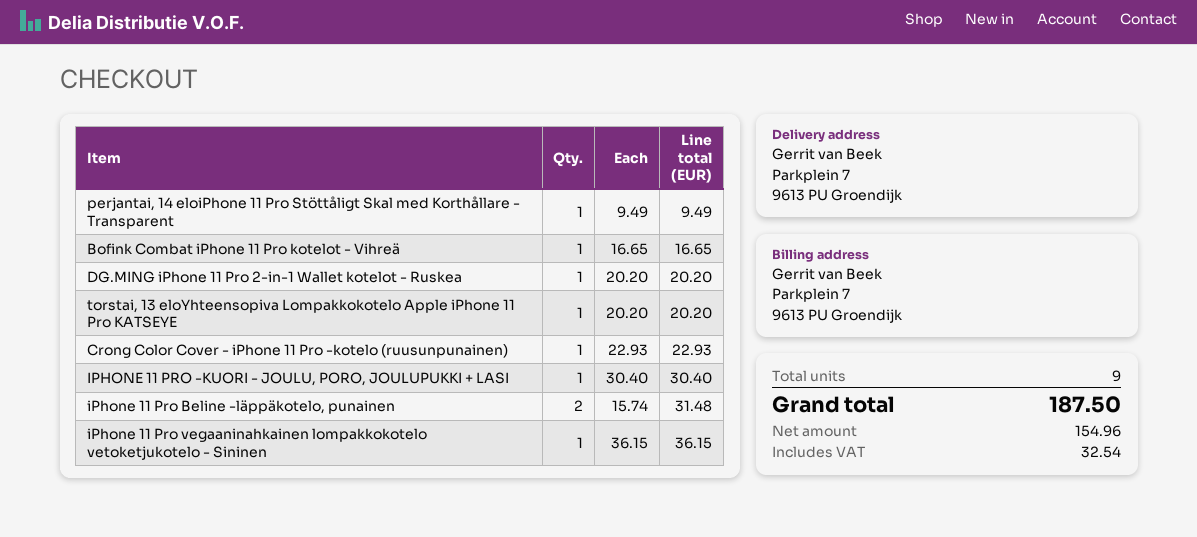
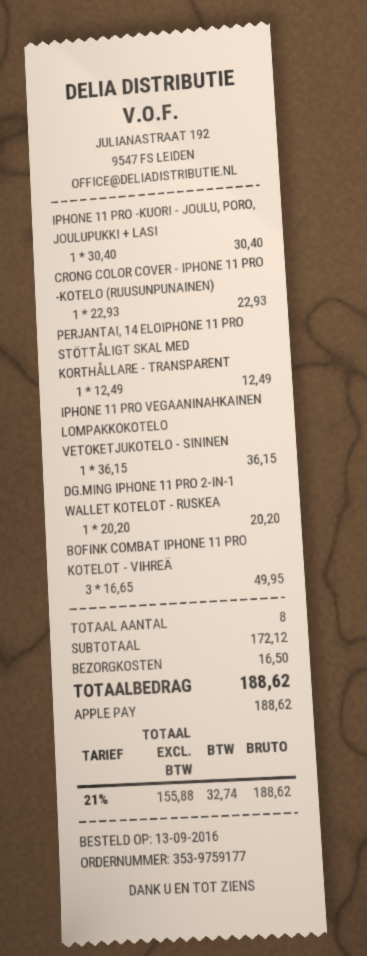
perjantai, 14 eloiPhone 11 Pro Stöttåligt Skal med Korthållare - Transparent: 1 x 9.49 = 9.49 -> 1 x 12.49 = 12.49
Bofink Combat iPhone 11 Pro kotelot - Vihreä: 1 x 16.65 = 16.65 -> 3 x 16.65 = 49.95
torstai, 13 eloYhteensopiva Lompakkokotelo Apple iPhone 11 Pro KATSEYE: 1 x 20.20 = 20.20 -> none
iPhone 11 Pro Beline -läppäkotelo, punainen: 2 x 15.74 = 31.48 -> none
total quantity: 9 -> 8
shipping: none -> 16.50
net: 154.96 -> 155.88
tax: 32.54 -> 32.74
total: 187.50 -> 188.62

